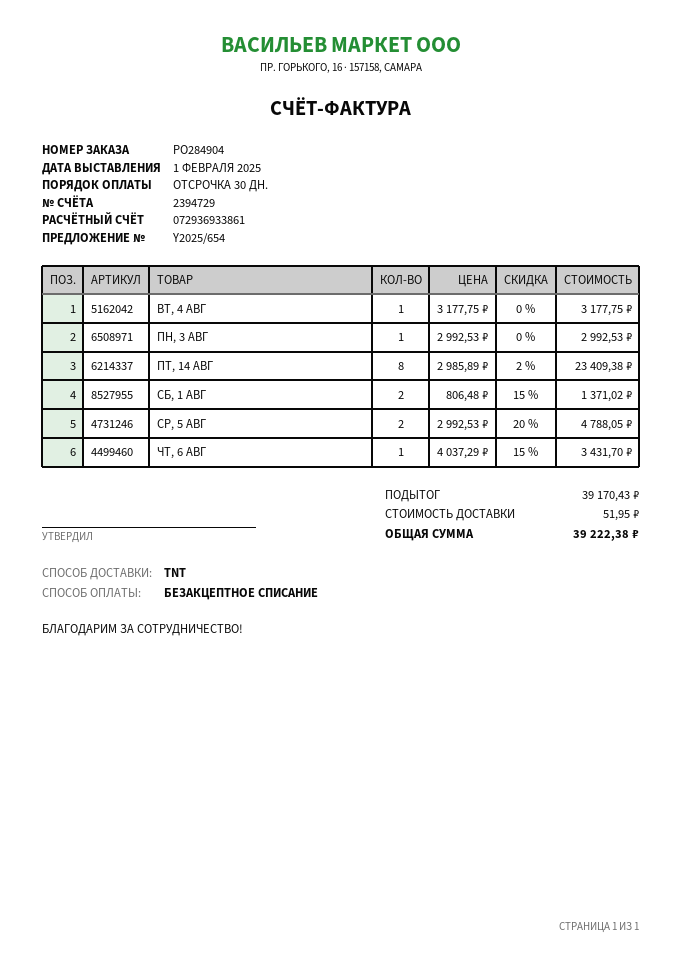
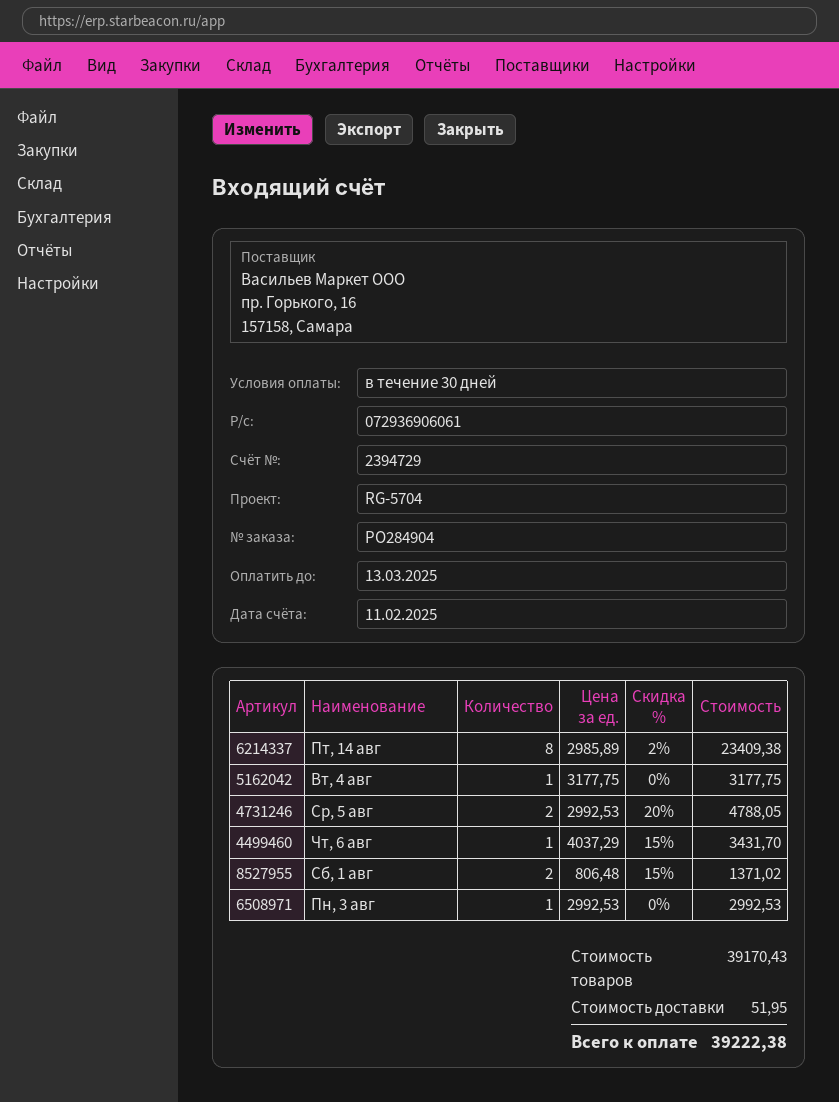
invoice date: 2025-02-01 -> 2025-02-11
bank account: 072936933861 -> 072936906061

